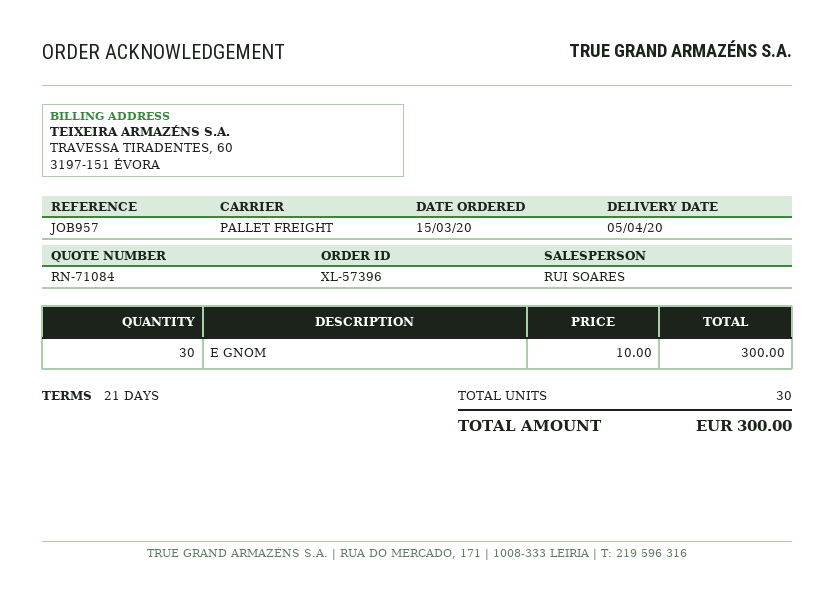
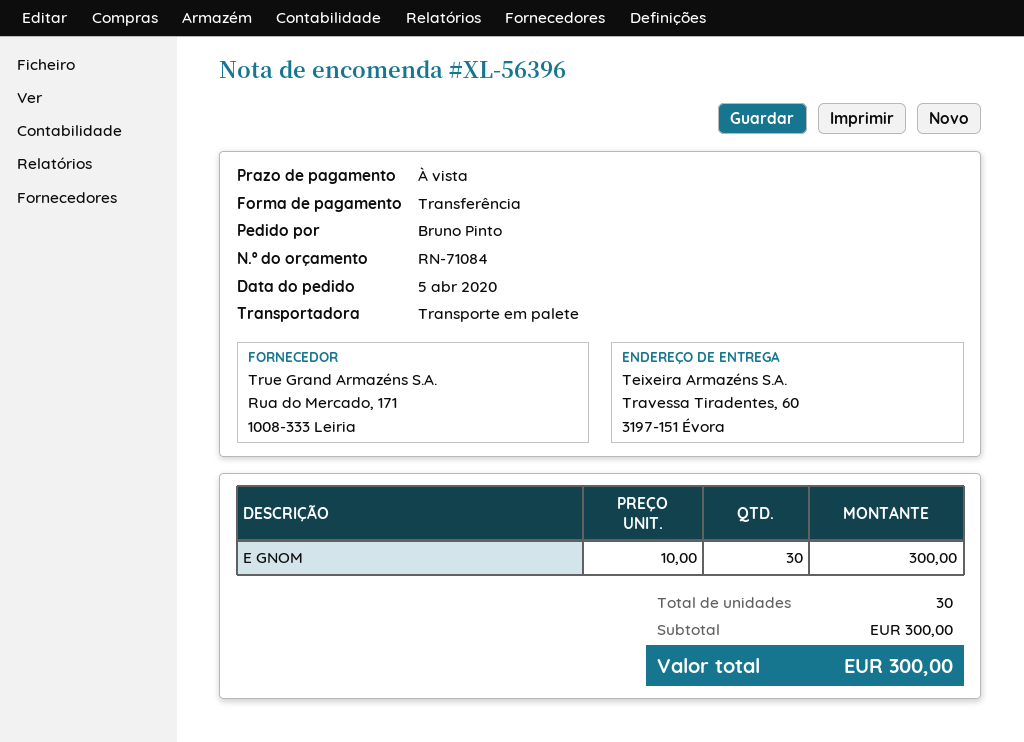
order number: XL-57396 -> XL-56396
order date: 2020-03-15 -> 2020-04-05
payment terms: 21 days -> on receipt

